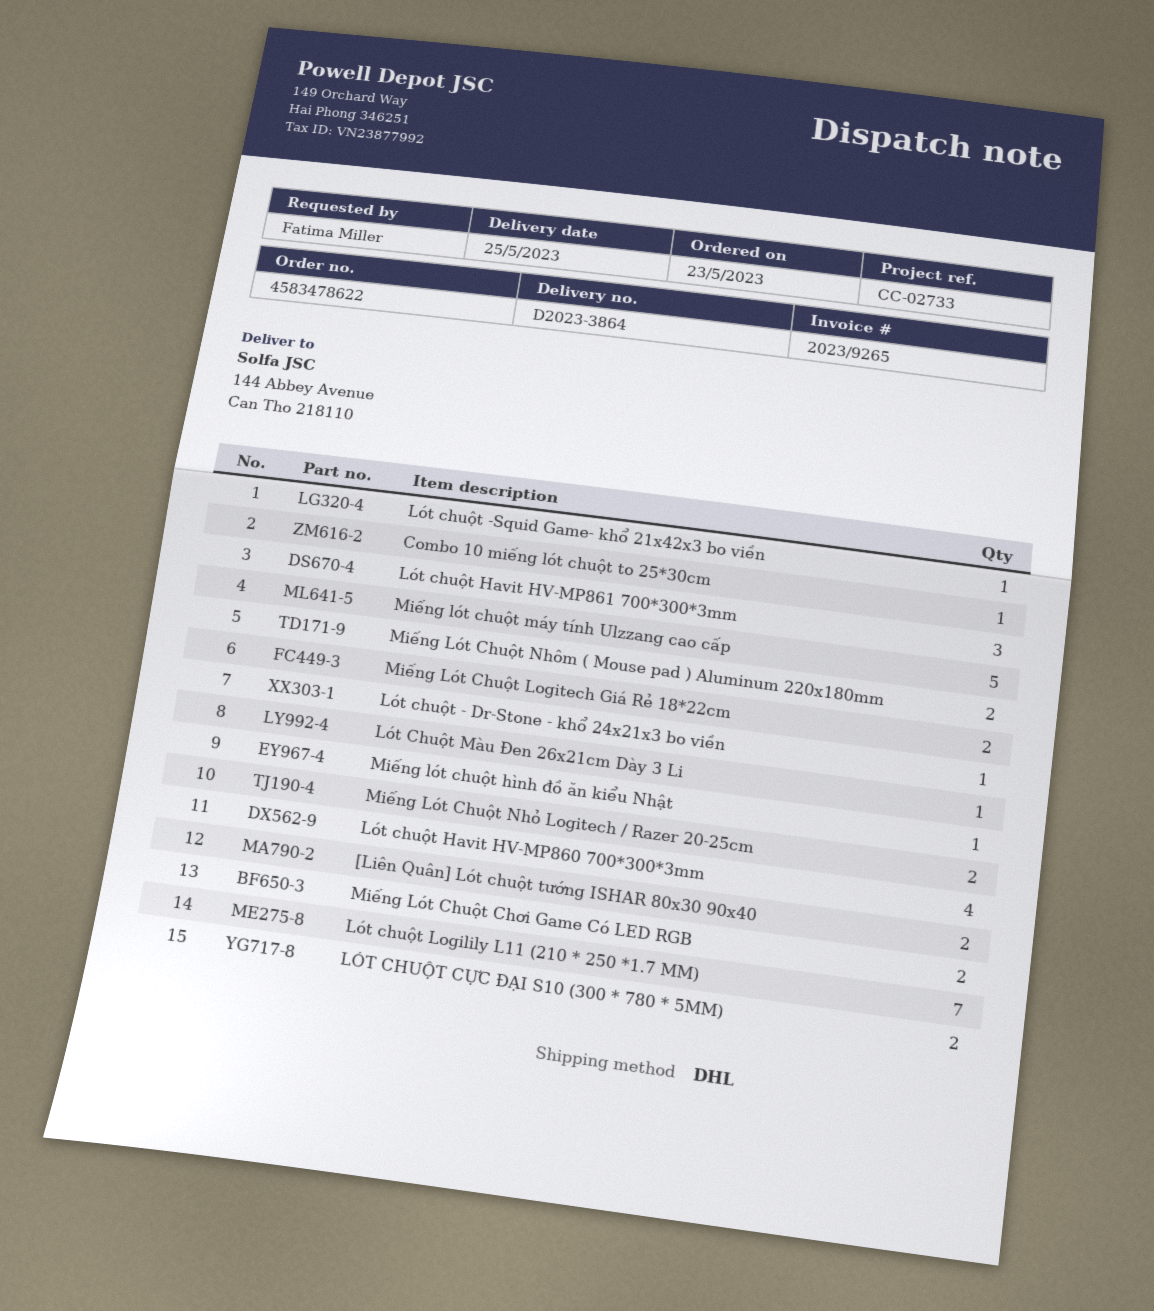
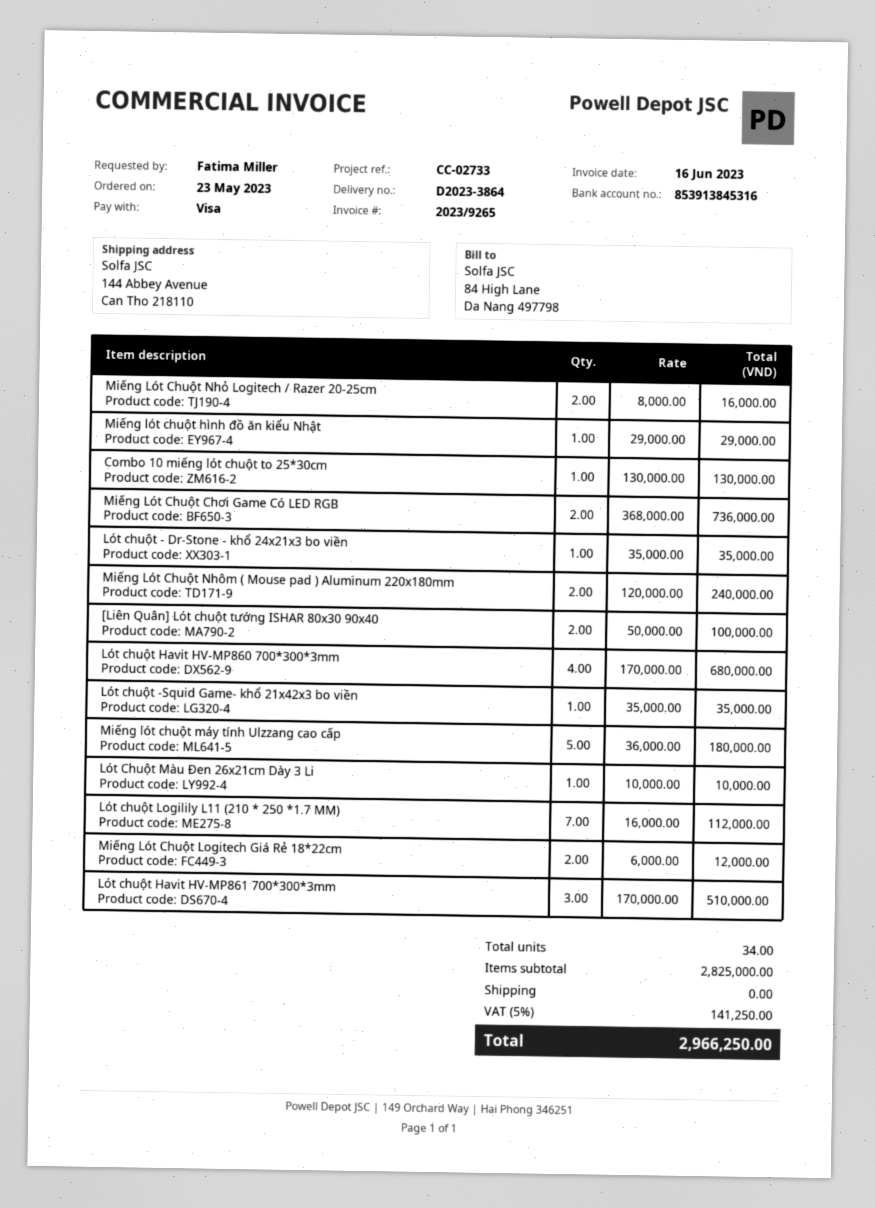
LÓT CHUỘT CỰC ĐẠI S10 (300 * 780 * 5MM): 2 -> none

